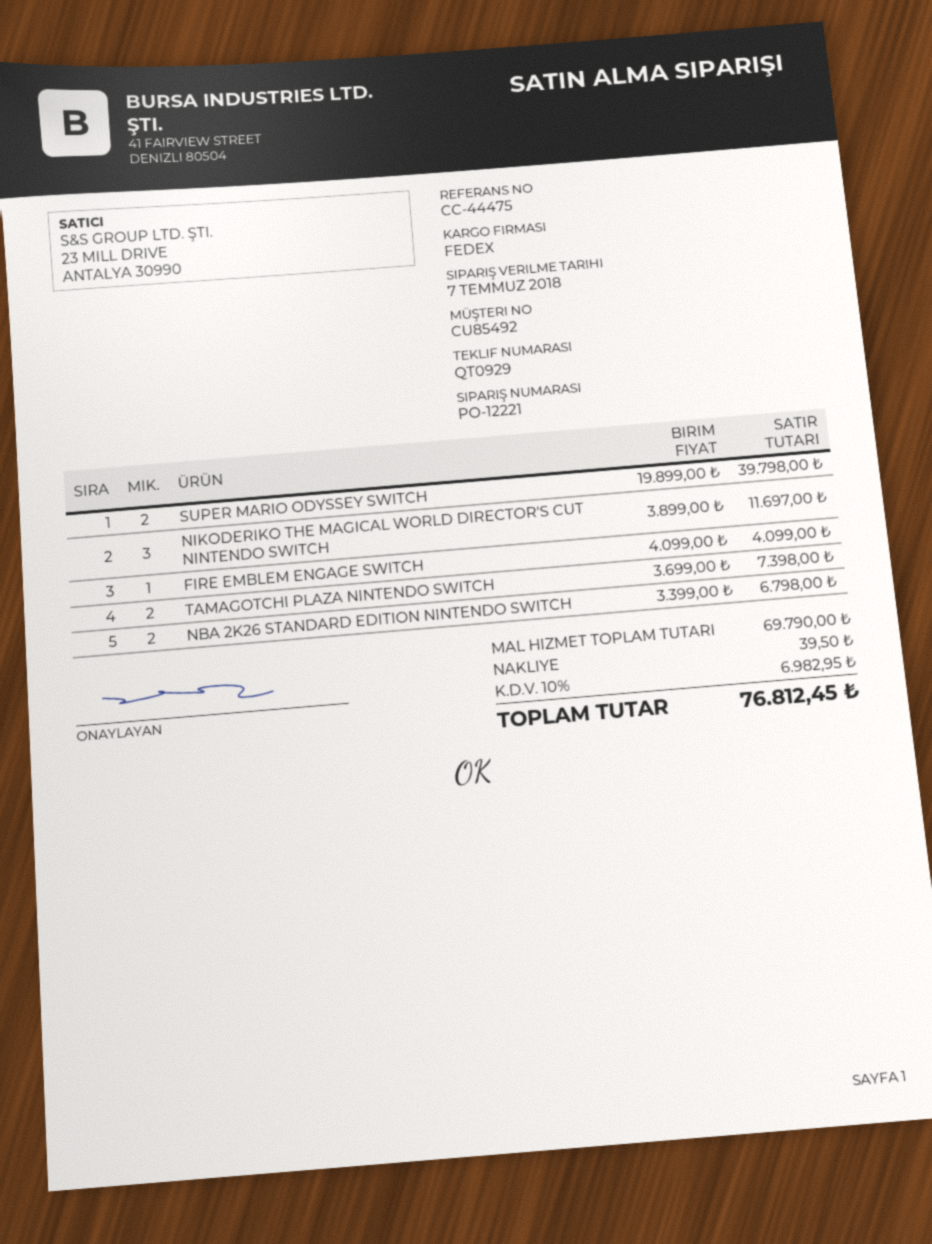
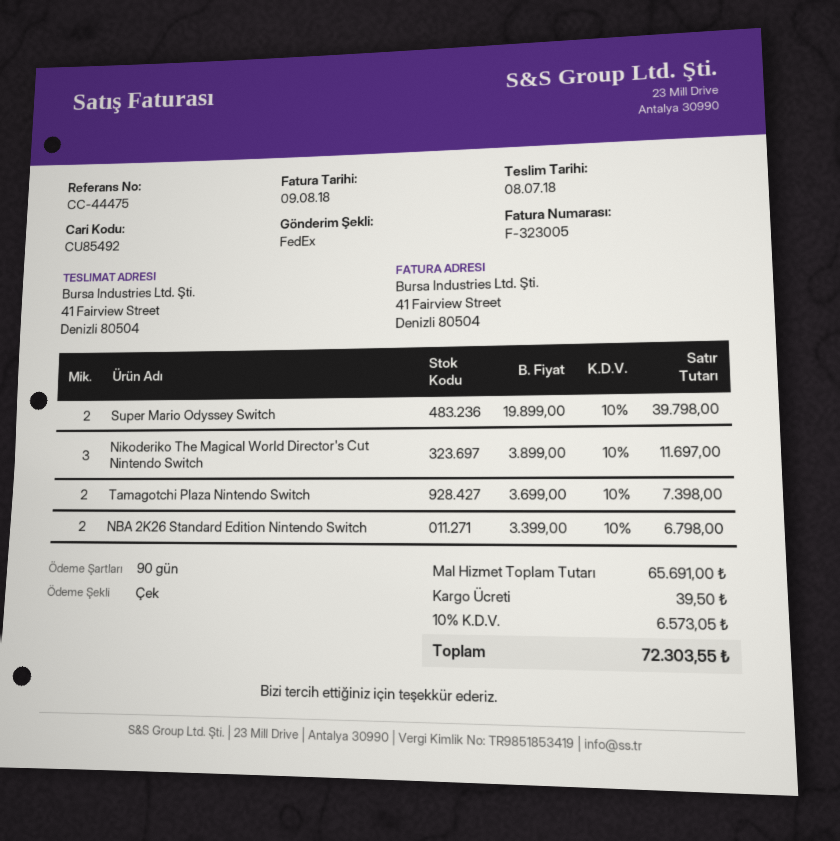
FIRE EMBLEM ENGAGE SWITCH: 1 x 4099.00 = 4099.00 -> none
subtotal: 69790.00 -> 65691.00
tax: 10% = 6982.95 -> 10% = 6573.05
total: 76812.45 -> 72303.55

